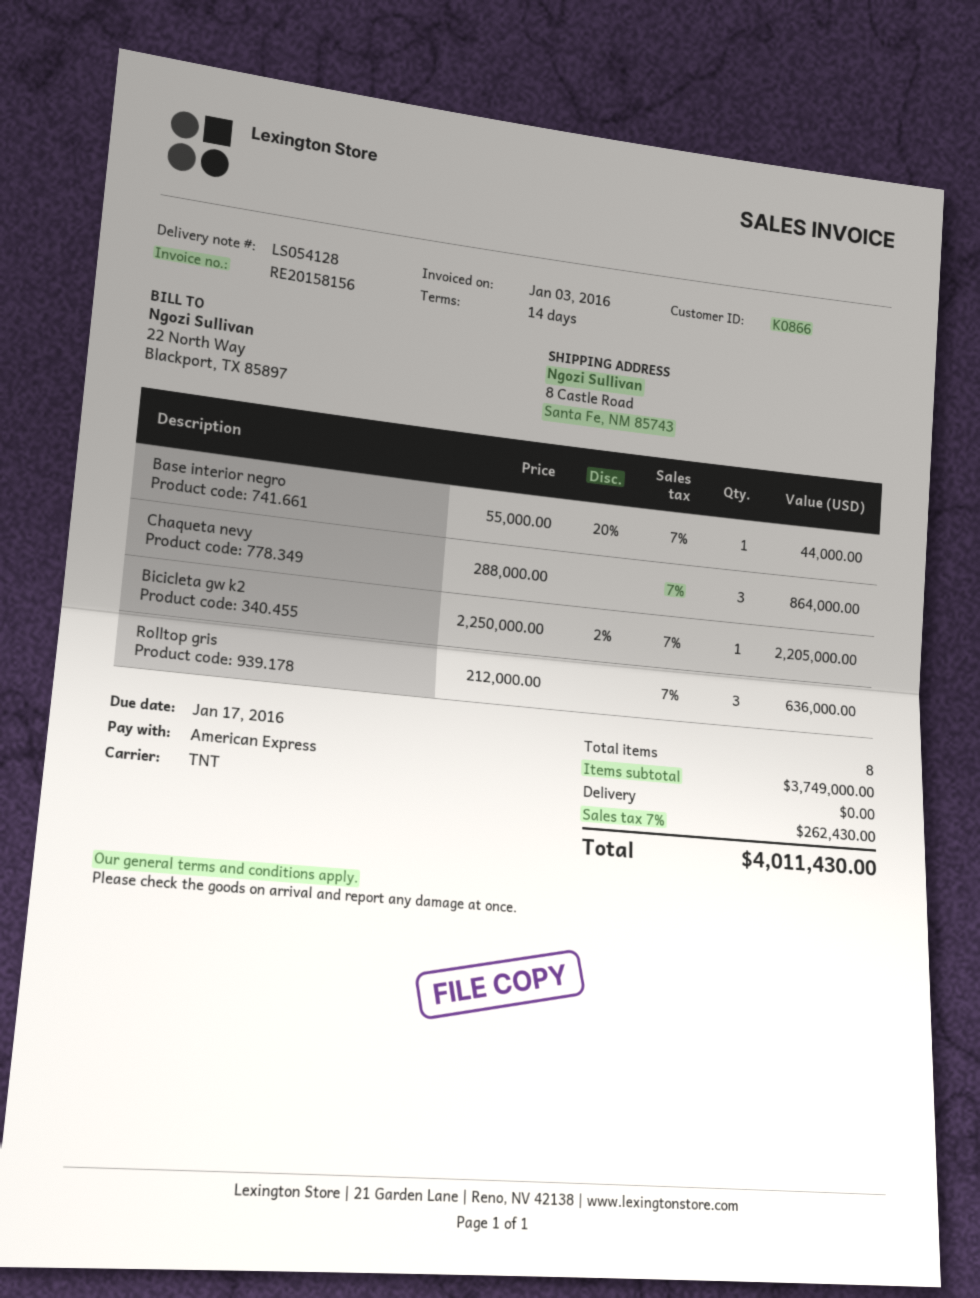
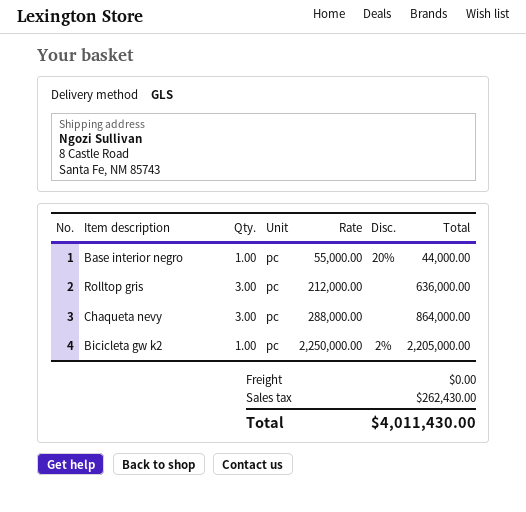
shipping method: TNT -> GLS

